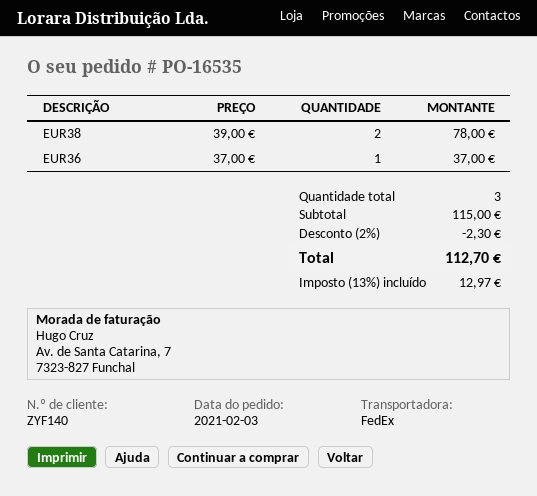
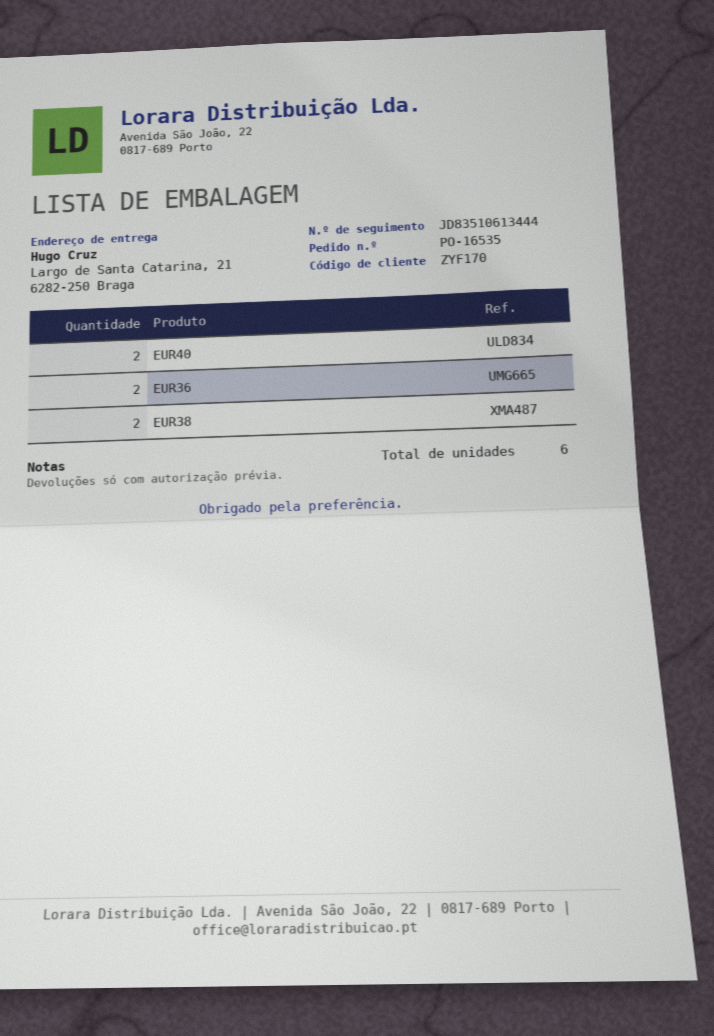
customer number: ZYF140 -> ZYF170
EUR36: 1 -> 2
EUR40: none -> 2
total quantity: 3 -> 6

